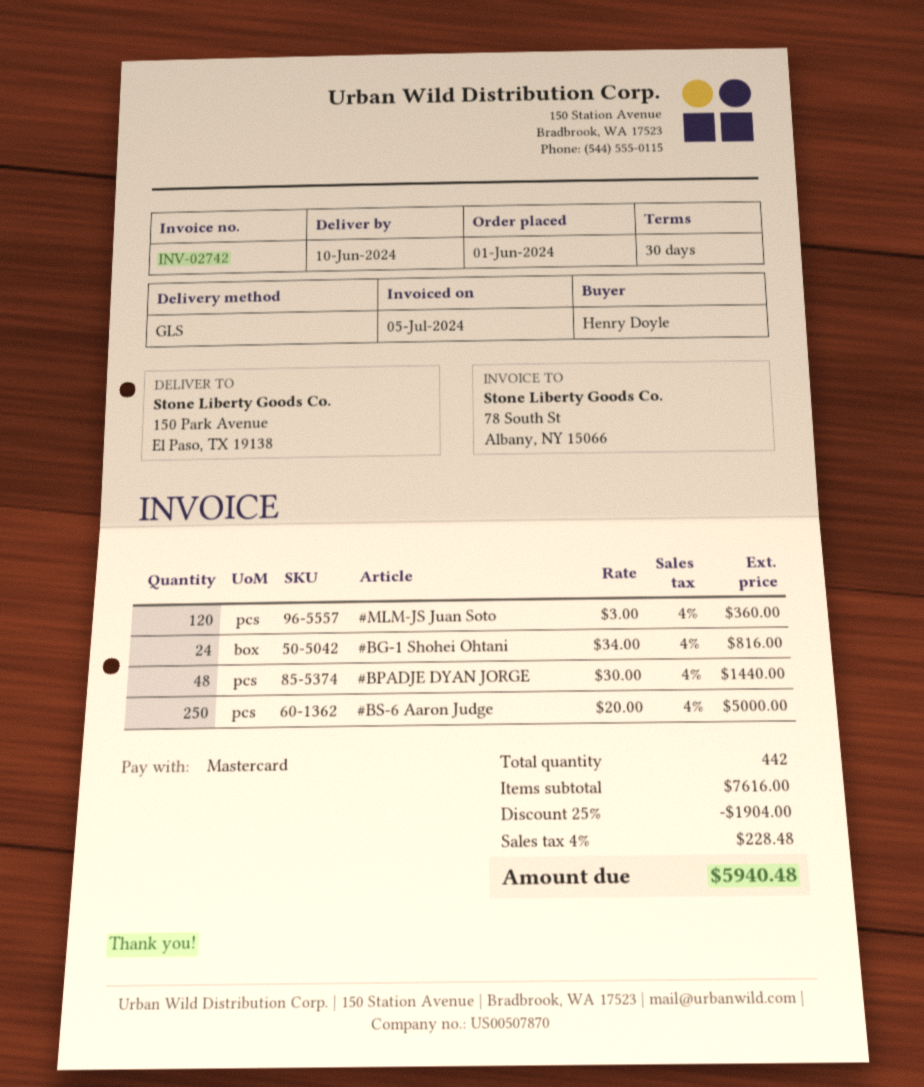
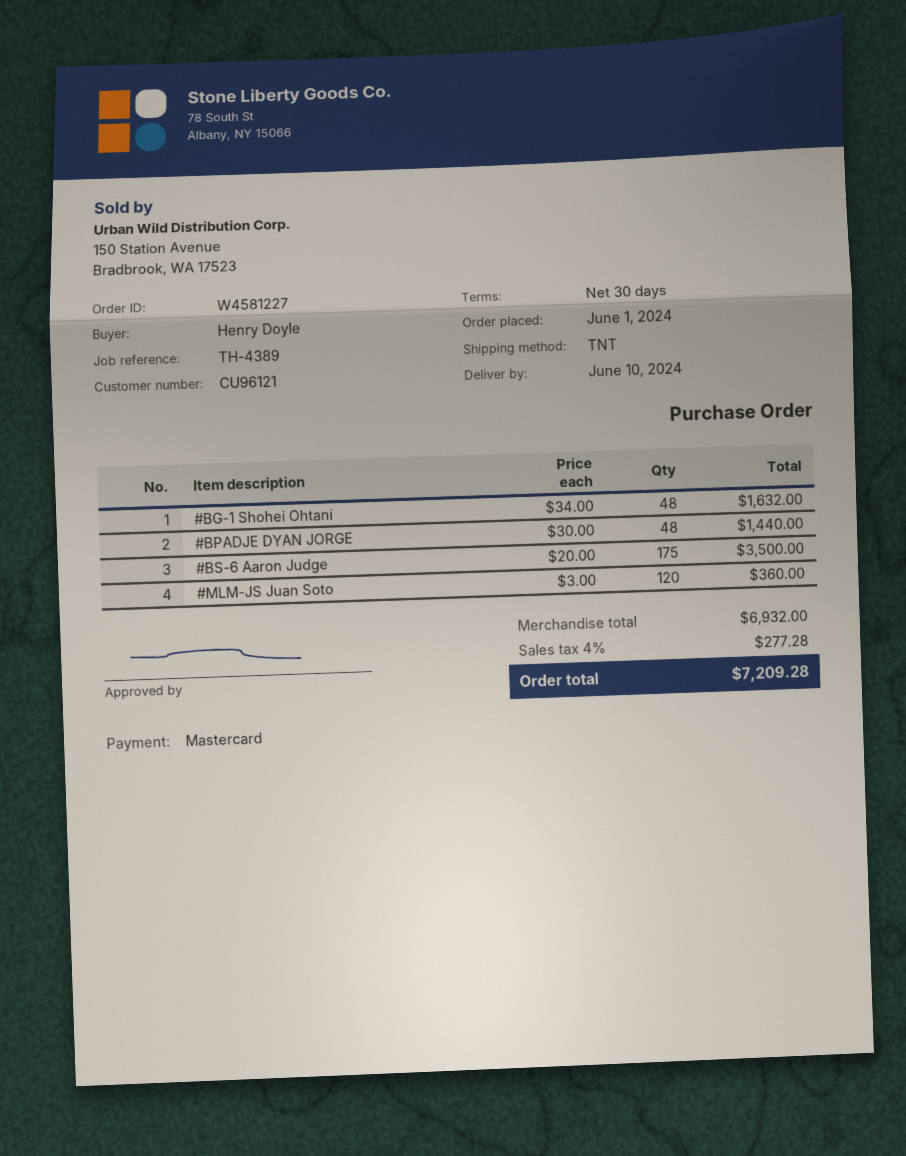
shipping method: GLS -> TNT
#BG-1 Shohei Ohtani: 24 x 34.00 = 816.00 -> 48 x 34.00 = 1632.00
#BS-6 Aaron Judge: 250 x 20.00 = 5000.00 -> 175 x 20.00 = 3500.00
subtotal: 7616.00 -> 6932.00
discount: 25% = 1904.00 -> none
tax: 4% = 228.48 -> 4% = 277.28
total: 5940.48 -> 7209.28

